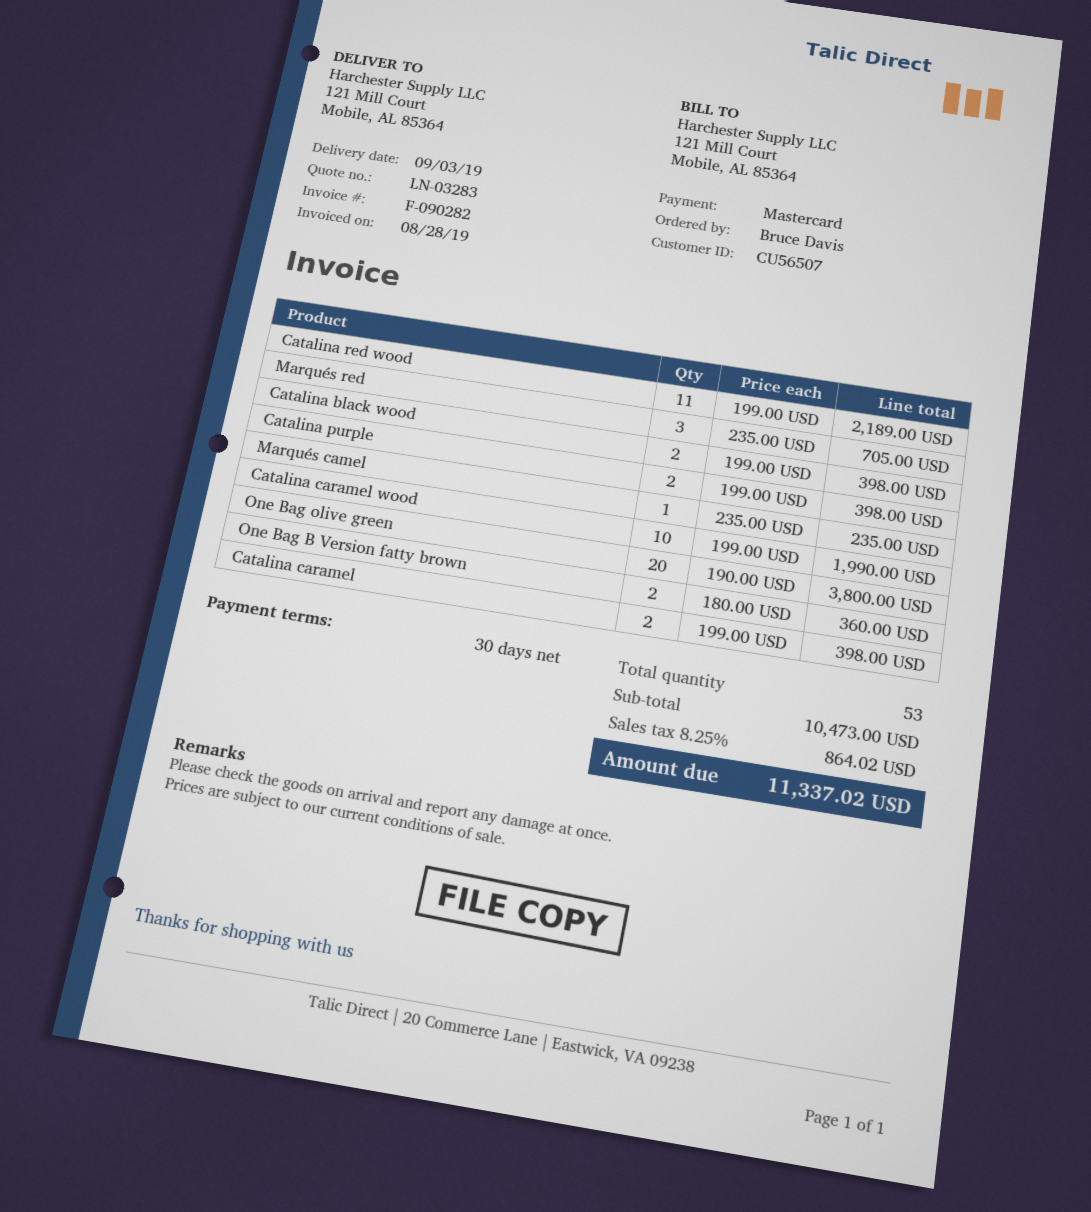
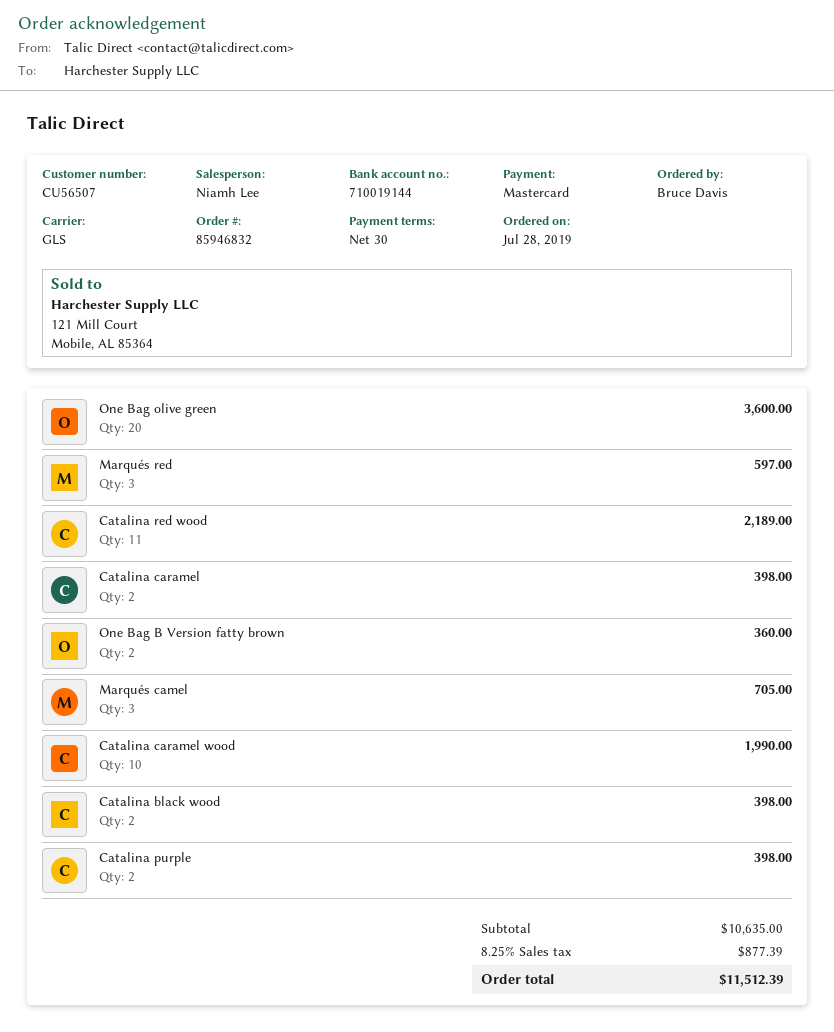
Marqués red: 3 for 705.00 -> 3 for 597.00
Marqués camel: 1 for 235.00 -> 3 for 705.00
One Bag olive green: 20 for 3800.00 -> 20 for 3600.00
subtotal: 10473.00 -> 10635.00
tax: 8.25% = 864.02 -> 8.25% = 877.39
total: 11337.02 -> 11512.39

